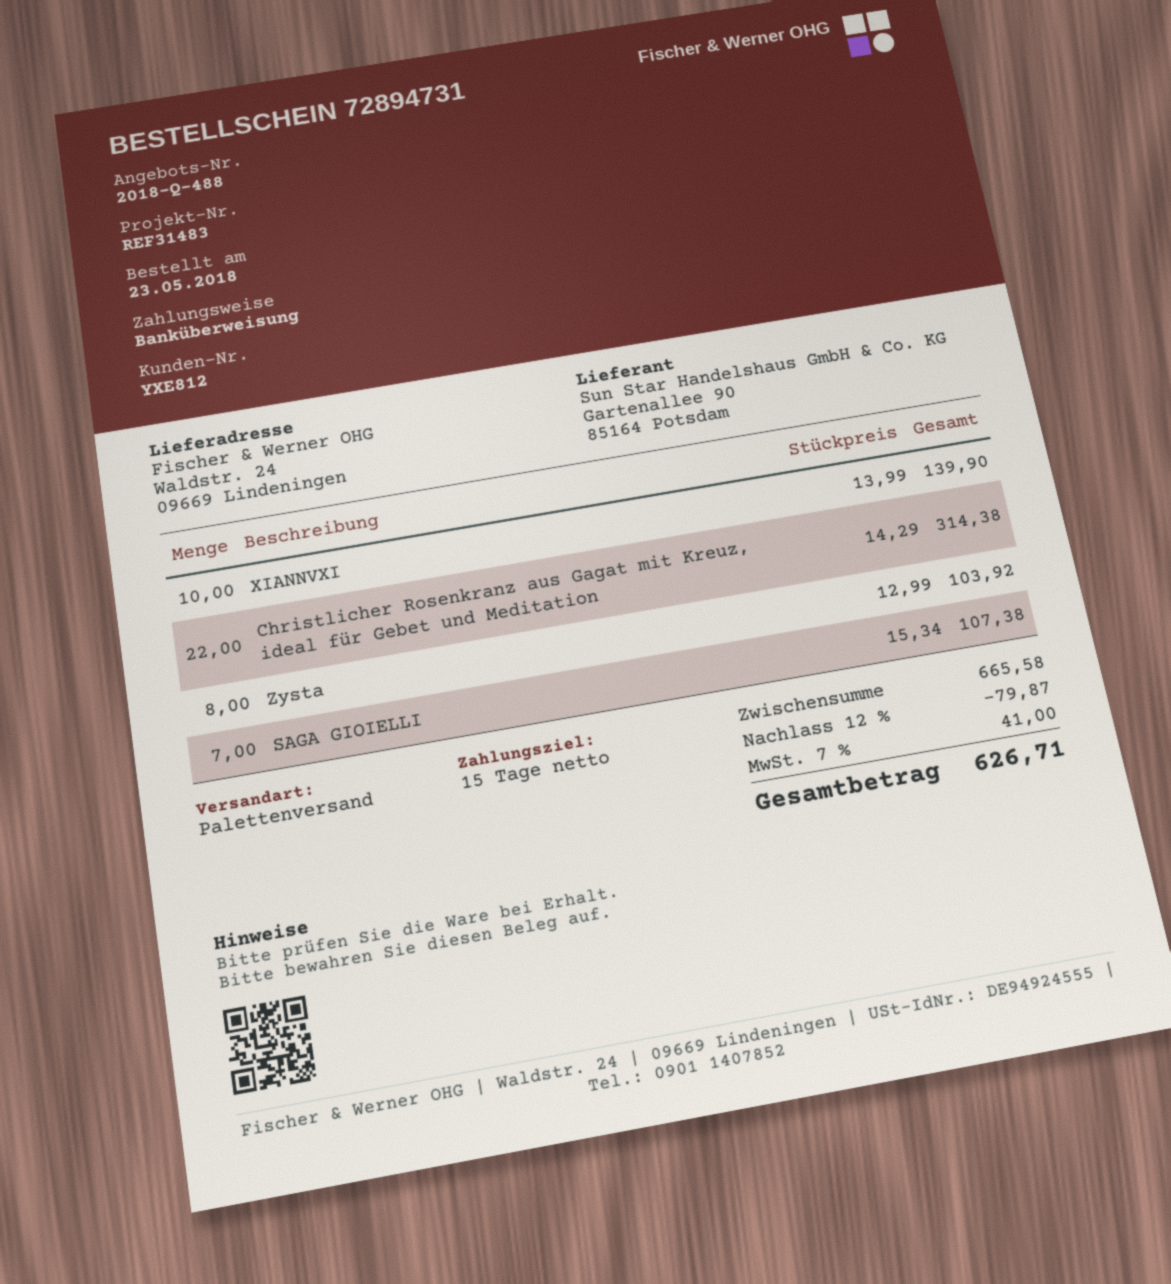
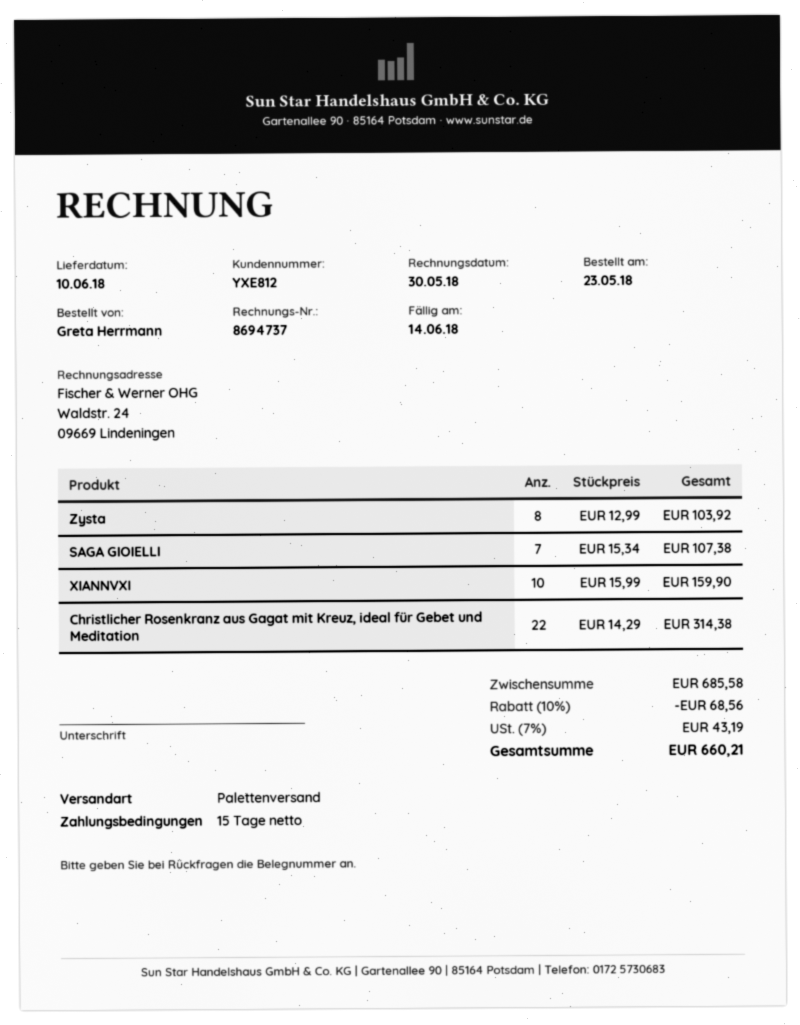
XIANNVXI: 10 x 13.99 = 139.90 -> 10 x 15.99 = 159.90
subtotal: 665.58 -> 685.58
discount: 12% = 79.87 -> 10% = 68.56
tax: 7% = 41.00 -> 7% = 43.19
total: 626.71 -> 660.21

